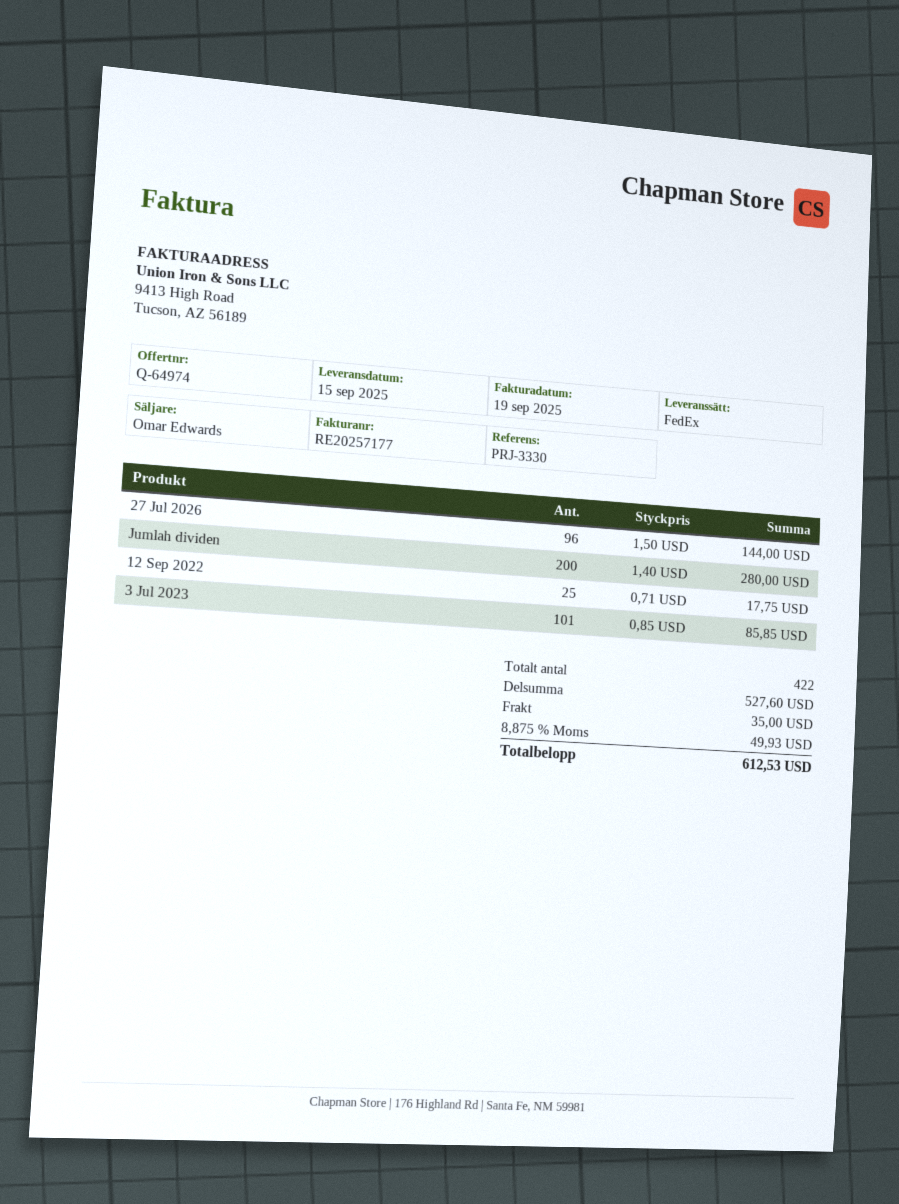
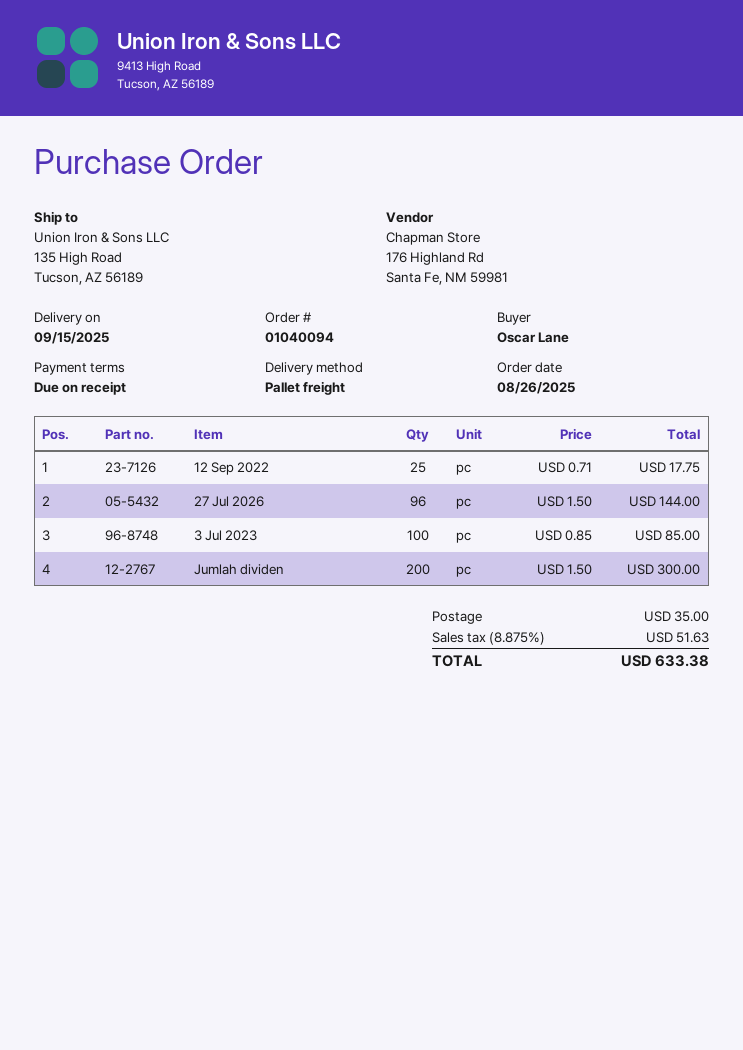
shipping method: FedEx -> pallet freight
Jumlah dividen: 200 x 1.40 = 280.00 -> 200 x 1.50 = 300.00
3 Jul 2023: 101 x 0.85 = 85.85 -> 100 x 0.85 = 85.00
tax: 8.875% = 49.93 -> 8.875% = 51.63
total: 612.53 -> 633.38

